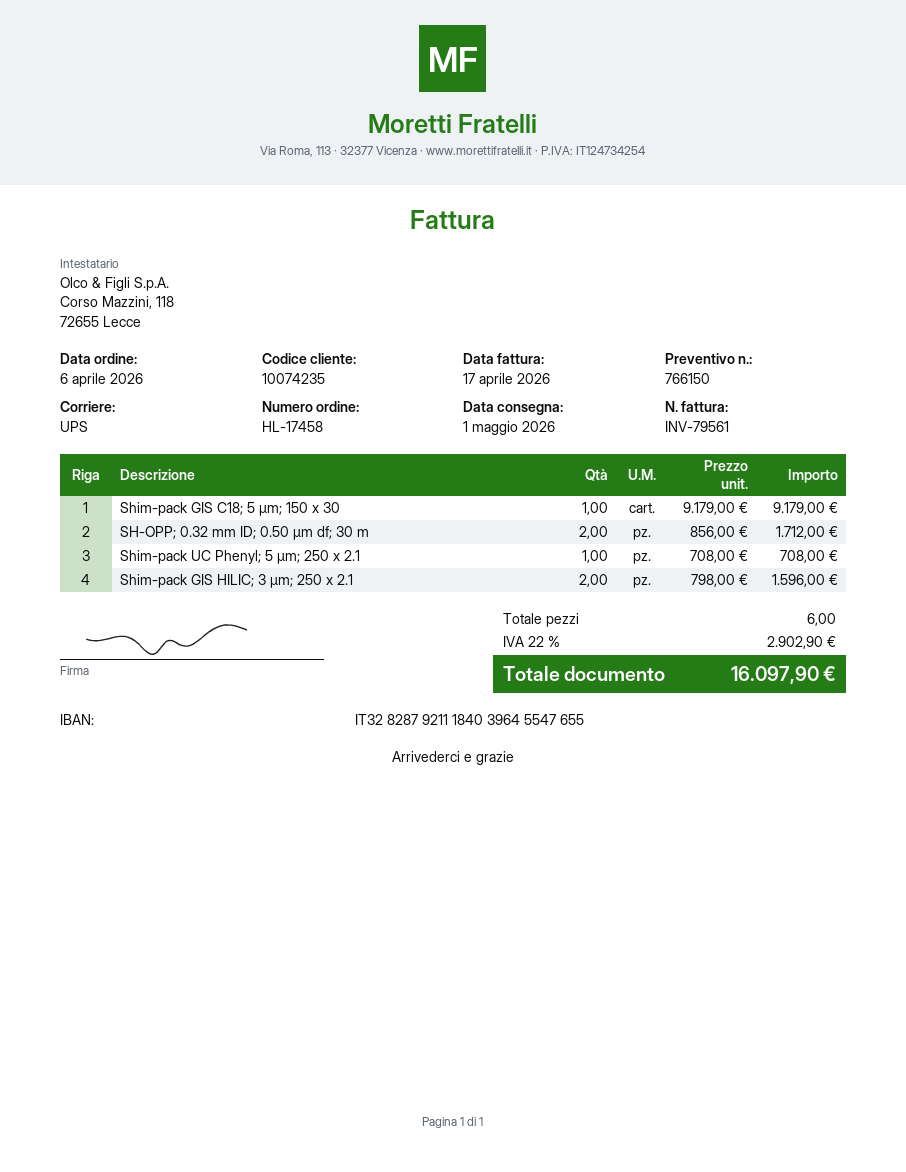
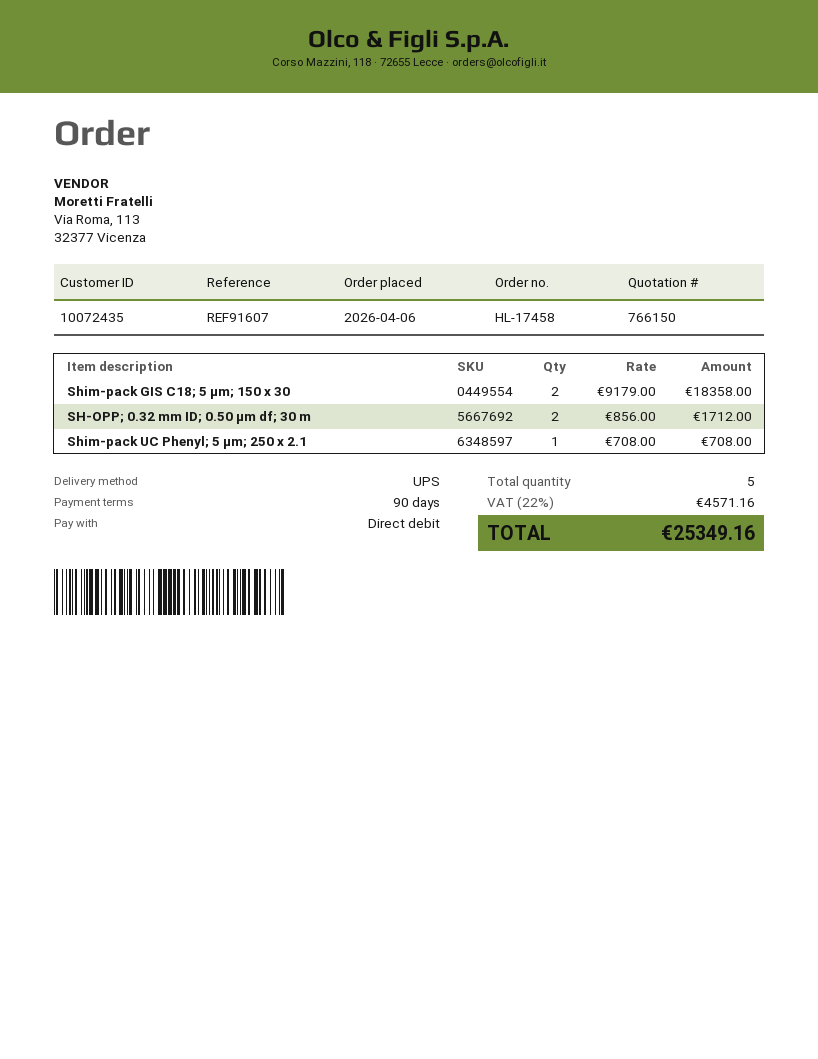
customer number: 10074235 -> 10072435
Shim-pack GIS C18; 5 µm; 150 x 30: 1 x 9179.00 = 9179.00 -> 2 x 9179.00 = 18358.00
Shim-pack GIS HILIC; 3 µm; 250 x 2.1: 2 x 798.00 = 1596.00 -> none
total quantity: 6 -> 5
tax: 22% = 2902.90 -> 22% = 4571.16
total: 16097.90 -> 25349.16

